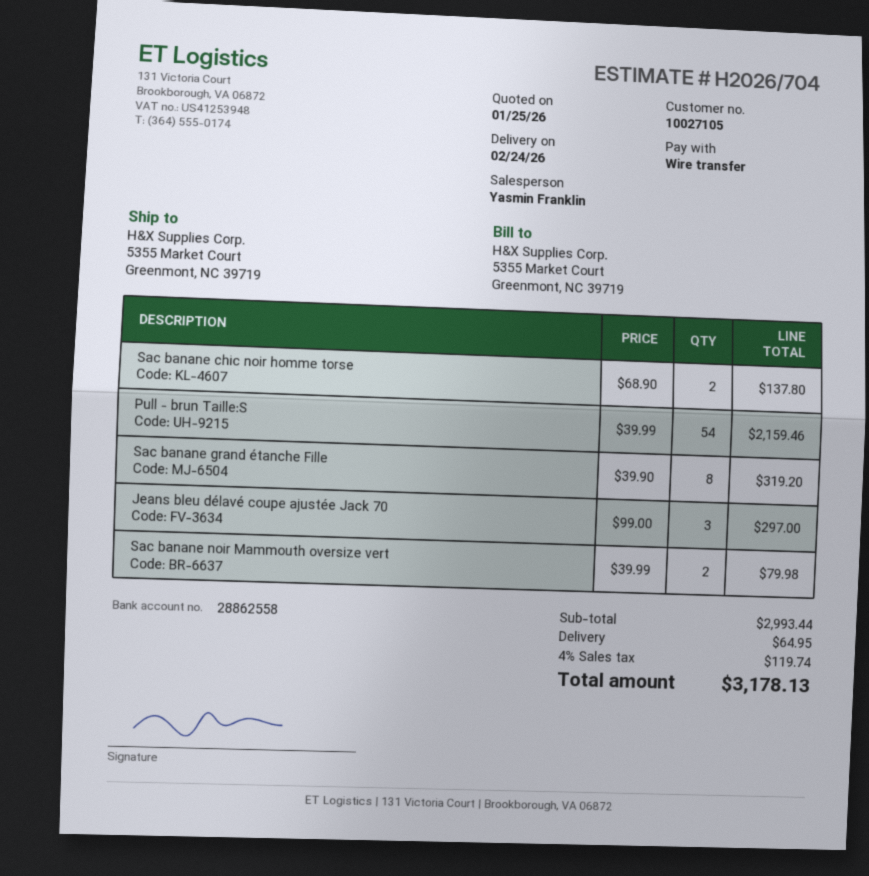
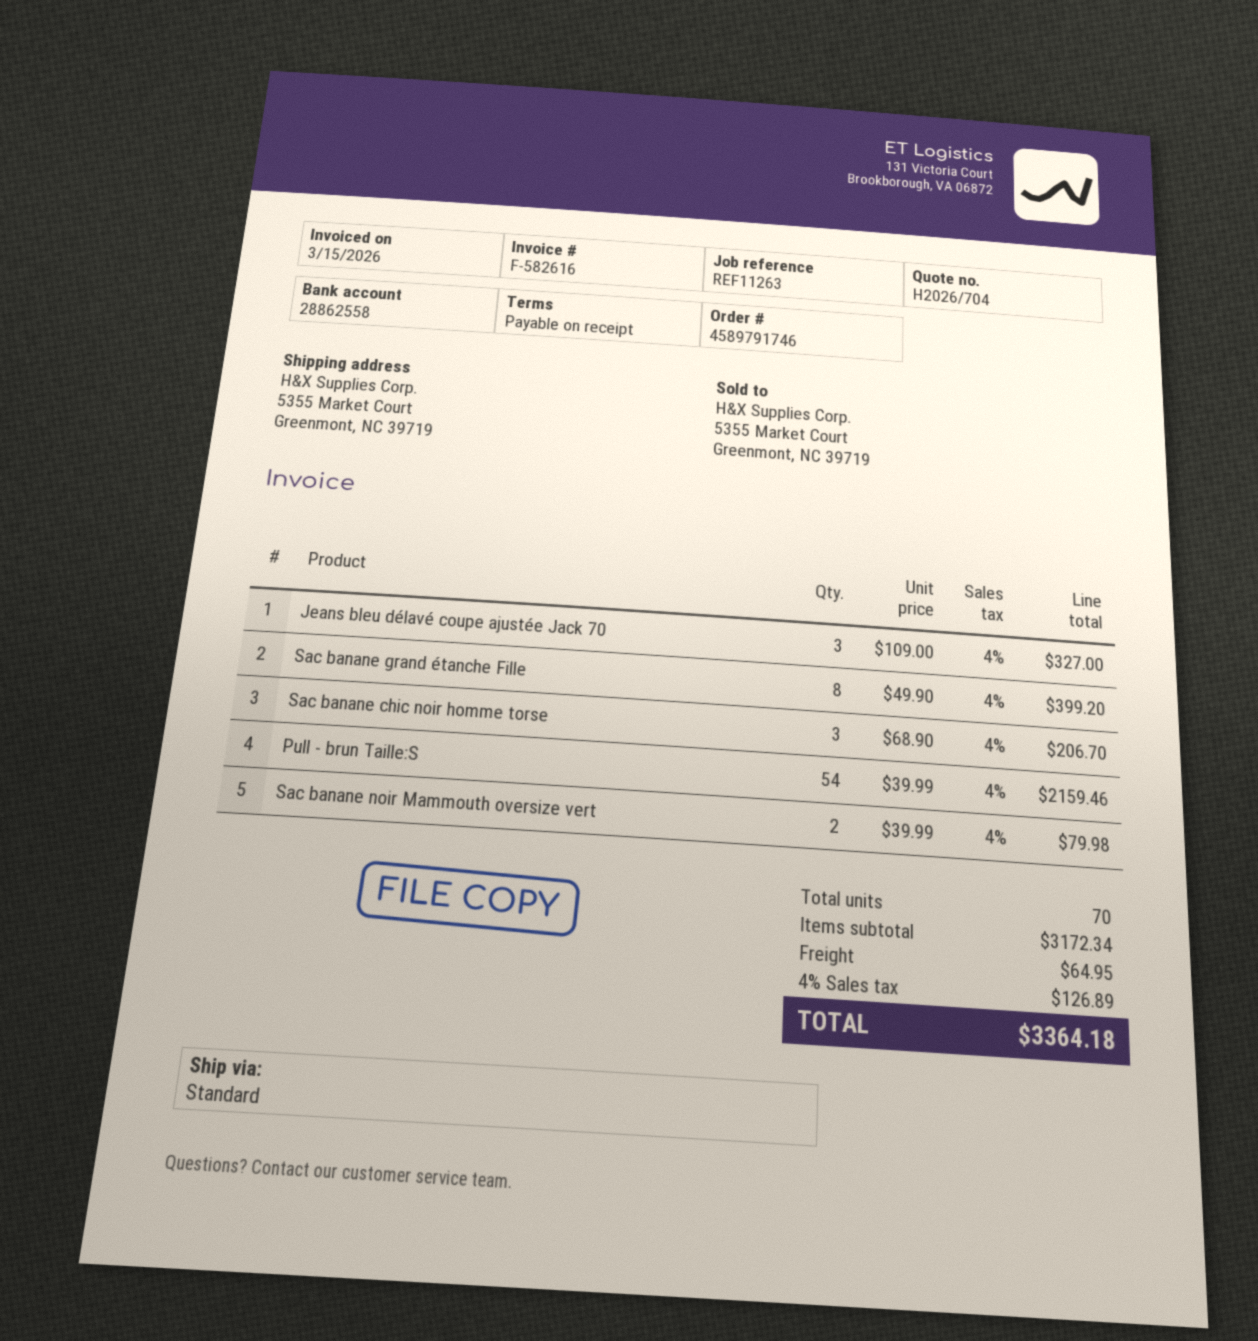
Sac banane chic noir homme torse: 2 x 68.90 = 137.80 -> 3 x 68.90 = 206.70
Sac banane grand étanche Fille: 8 x 39.90 = 319.20 -> 8 x 49.90 = 399.20
Jeans bleu délavé coupe ajustée Jack 70: 3 x 99.00 = 297.00 -> 3 x 109.00 = 327.00
subtotal: 2993.44 -> 3172.34
tax: 4% = 119.74 -> 4% = 126.89
total: 3178.13 -> 3364.18

